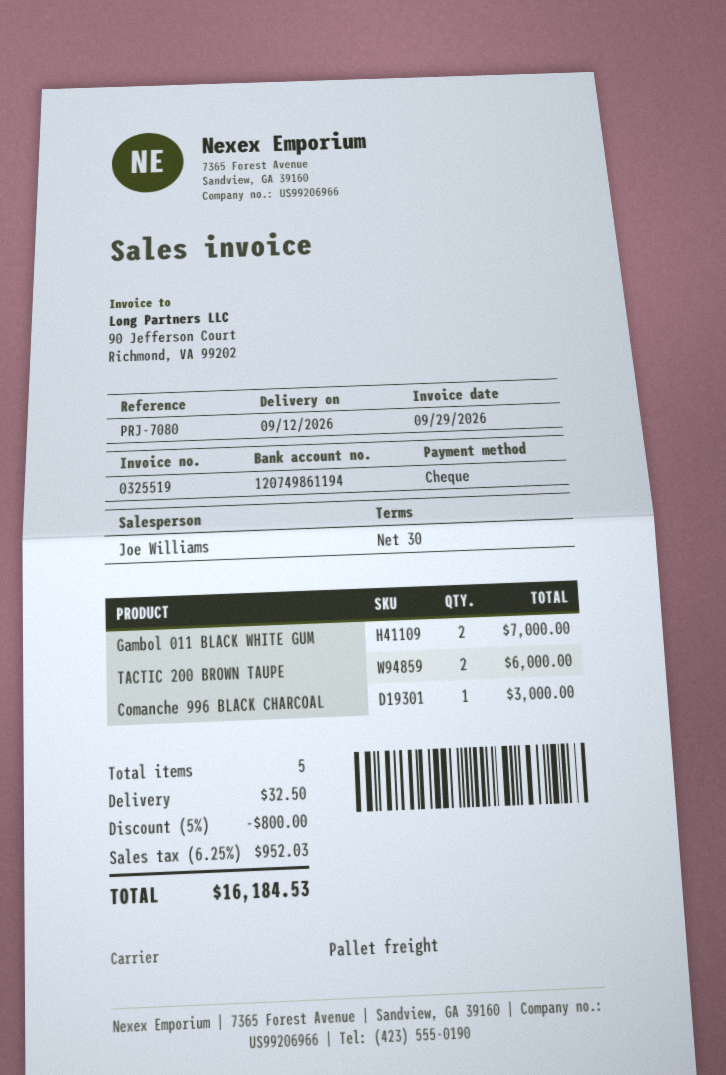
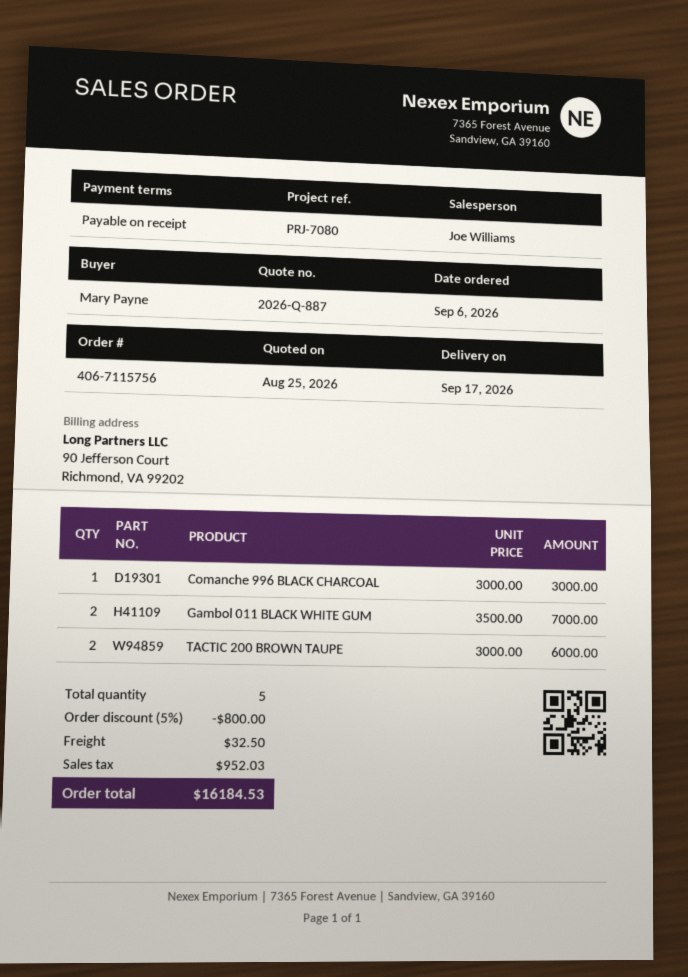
delivery date: 2026-09-12 -> 2026-09-17
payment terms: 30 days -> on receipt

